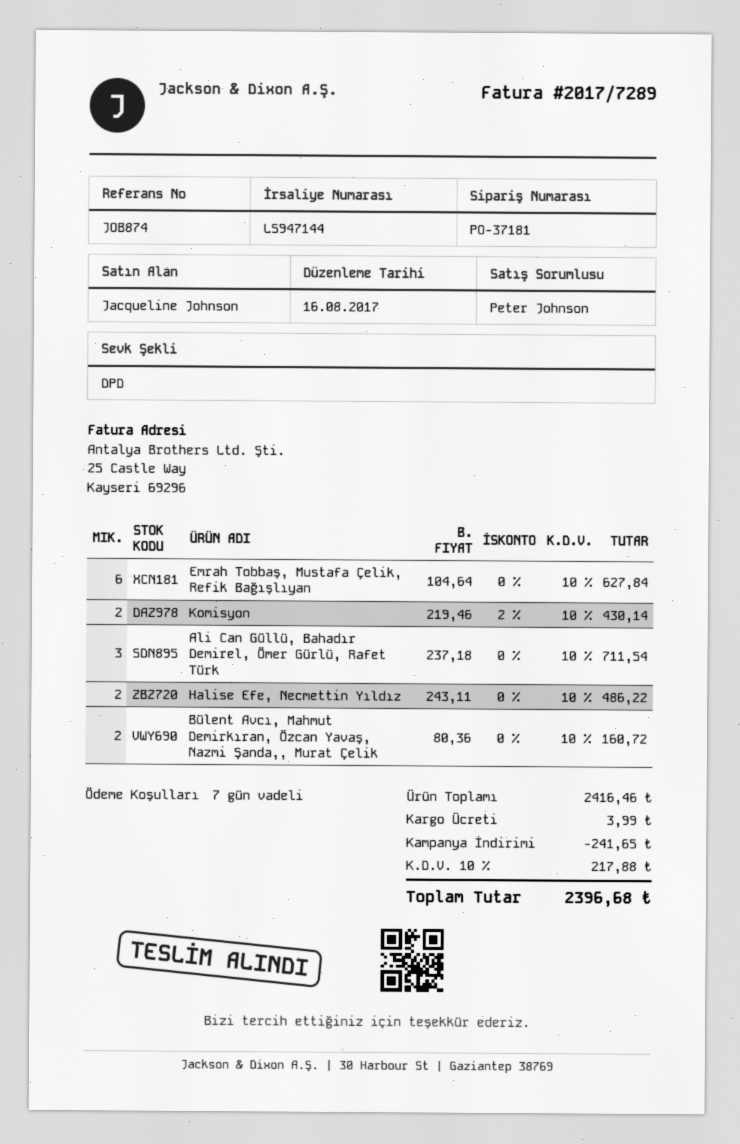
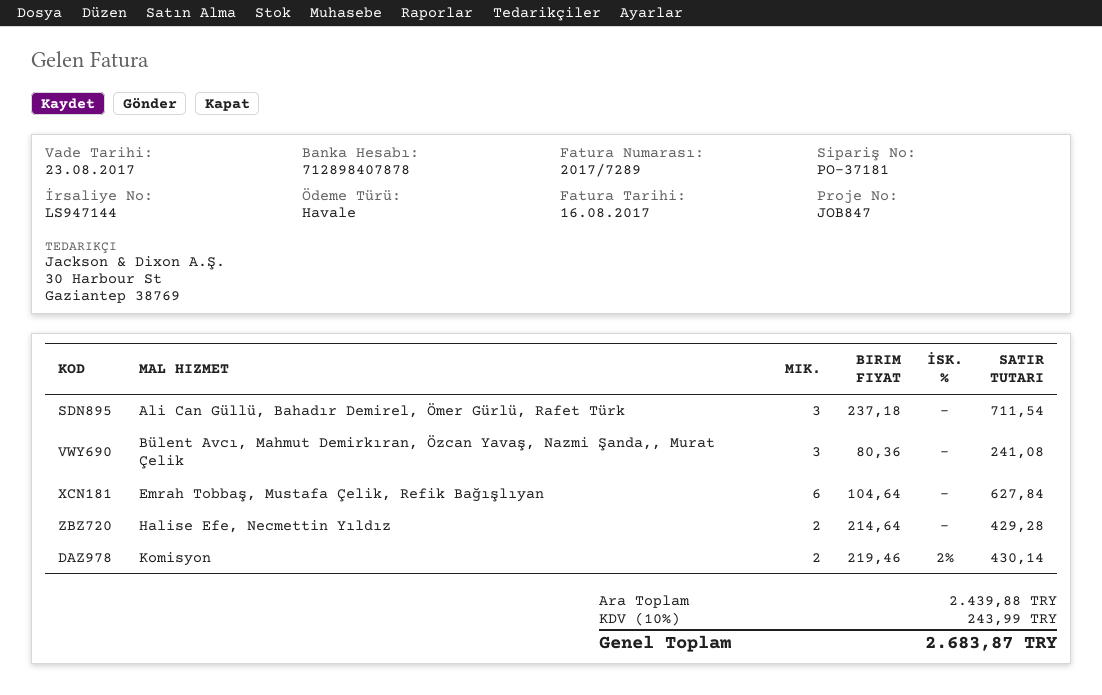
reference: JOB874 -> JOB847
Halise Efe, Necmettin Yıldız: 2 x 243.11 = 486.22 -> 2 x 214.64 = 429.28
Bülent Avcı, Mahmut Demirkıran, Özcan Yavaş, Nazmi Şanda,, Murat Çelik: 2 x 80.36 = 160.72 -> 3 x 80.36 = 241.08
subtotal: 2416.46 -> 2439.88
discount: 241.65 -> none
shipping: 3.99 -> none
tax: 10% = 217.88 -> 10% = 243.99
total: 2396.68 -> 2683.87

